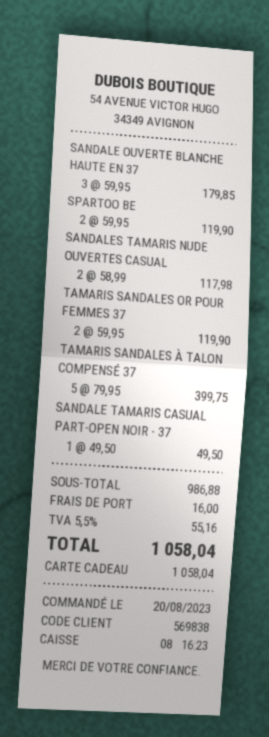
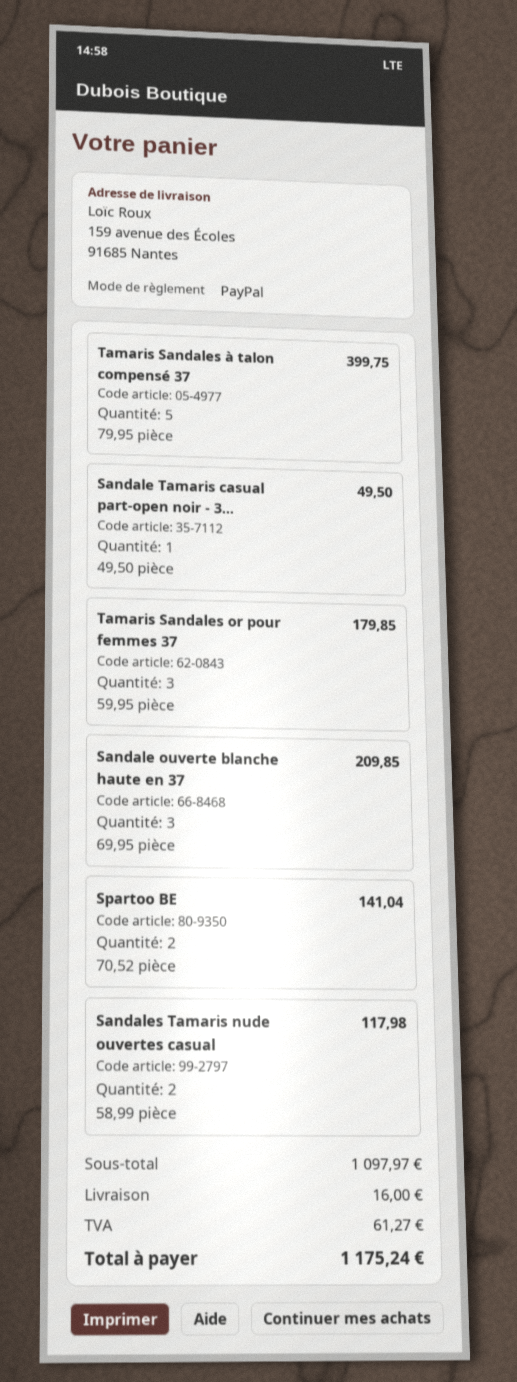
payment method: gift card -> PayPal
SANDALE OUVERTE BLANCHE HAUTE EN 37: 3 x 59.95 = 179.85 -> 3 x 69.95 = 209.85
SPARTOO BE: 2 x 59.95 = 119.90 -> 2 x 70.52 = 141.04
TAMARIS SANDALES OR POUR FEMMES 37: 2 x 59.95 = 119.90 -> 3 x 59.95 = 179.85
subtotal: 986.88 -> 1097.97
tax: 55.16 -> 61.27
total: 1058.04 -> 1175.24

